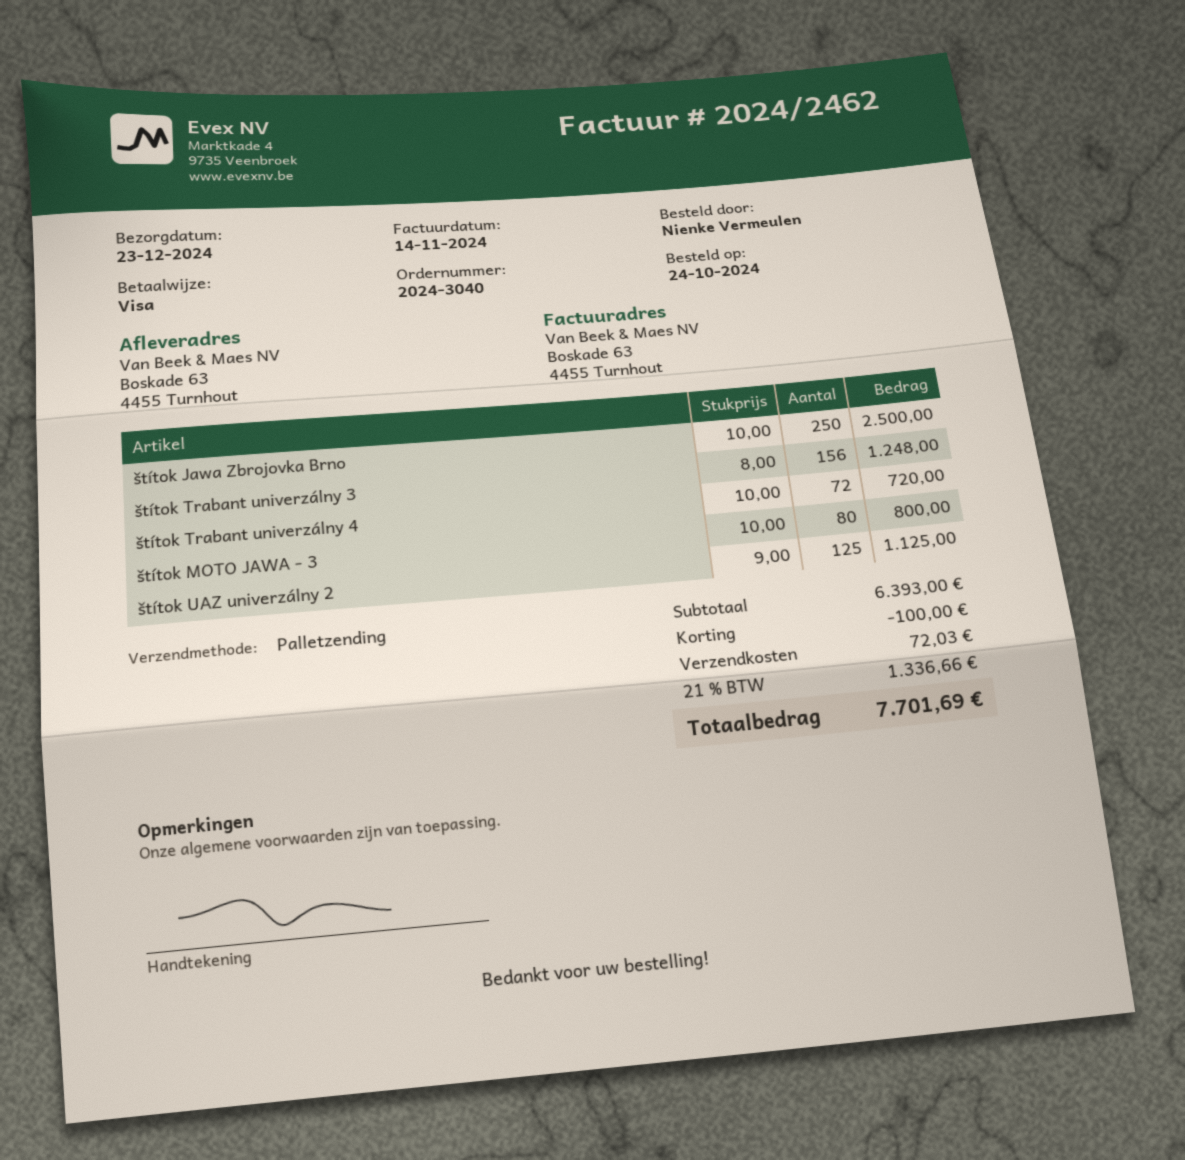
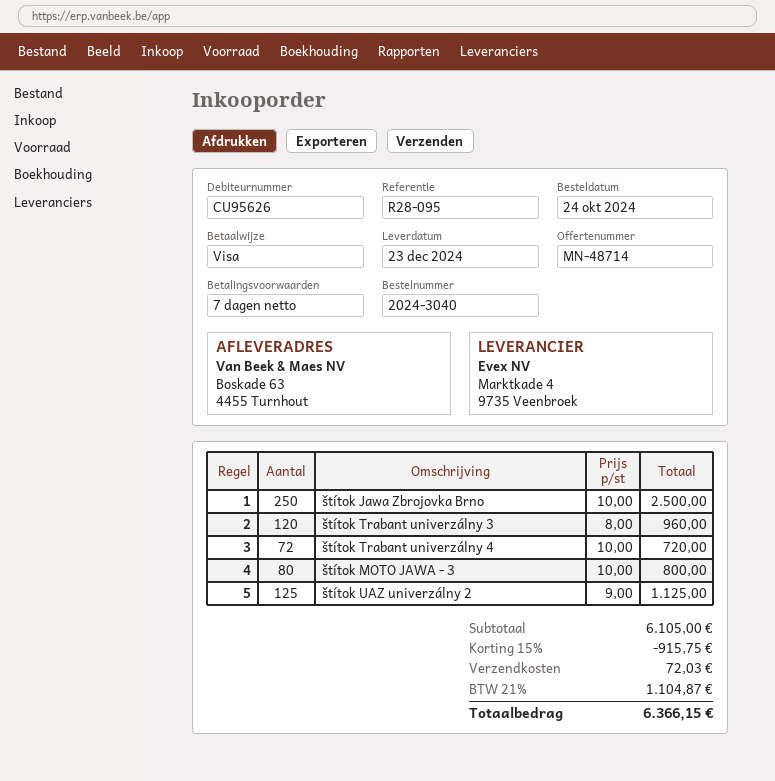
štítok Trabant univerzálny 3: 156 x 8.00 = 1248.00 -> 120 x 8.00 = 960.00
subtotal: 6393.00 -> 6105.00
discount: 100.00 -> 915.75
tax: 21% = 1336.66 -> 21% = 1104.87
total: 7701.69 -> 6366.15

